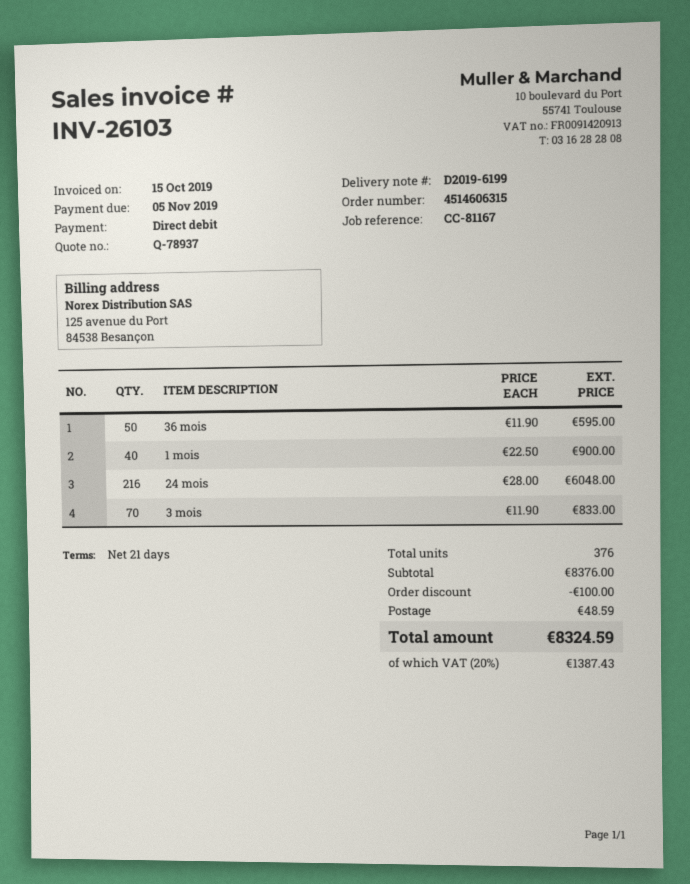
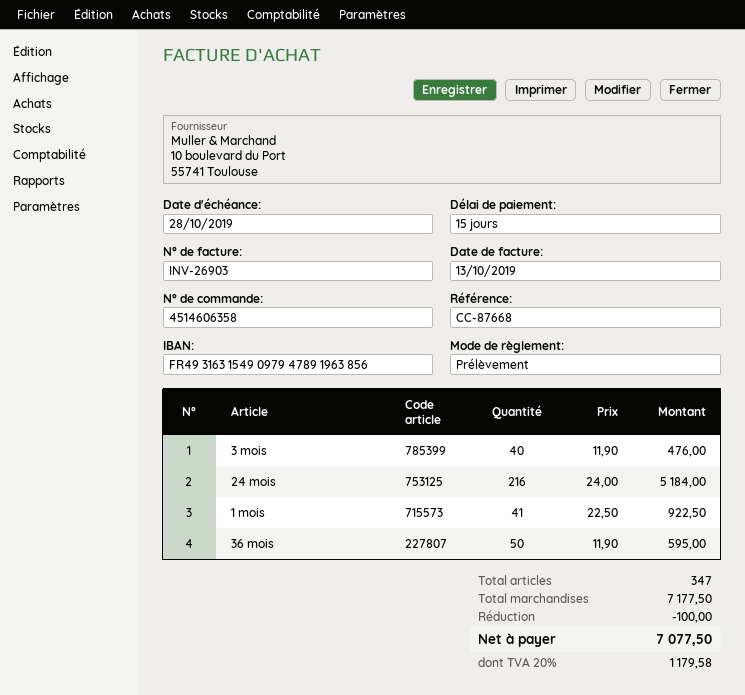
order number: 4514606315 -> 4514606358
invoice number: INV-26103 -> INV-26903
invoice date: 2019-10-15 -> 2019-10-13
payment terms: 21 days -> 15 days
due date: 2019-11-05 -> 2019-10-28
reference: CC-81167 -> CC-87668
1 mois: 40 x 22.50 = 900.00 -> 41 x 22.50 = 922.50
24 mois: 216 x 28.00 = 6048.00 -> 216 x 24.00 = 5184.00
3 mois: 70 x 11.90 = 833.00 -> 40 x 11.90 = 476.00
total quantity: 376 -> 347
subtotal: 8376.00 -> 7177.50
shipping: 48.59 -> none
tax: 20% = 1387.43 -> 20% = 1179.58
total: 8324.59 -> 7077.50

